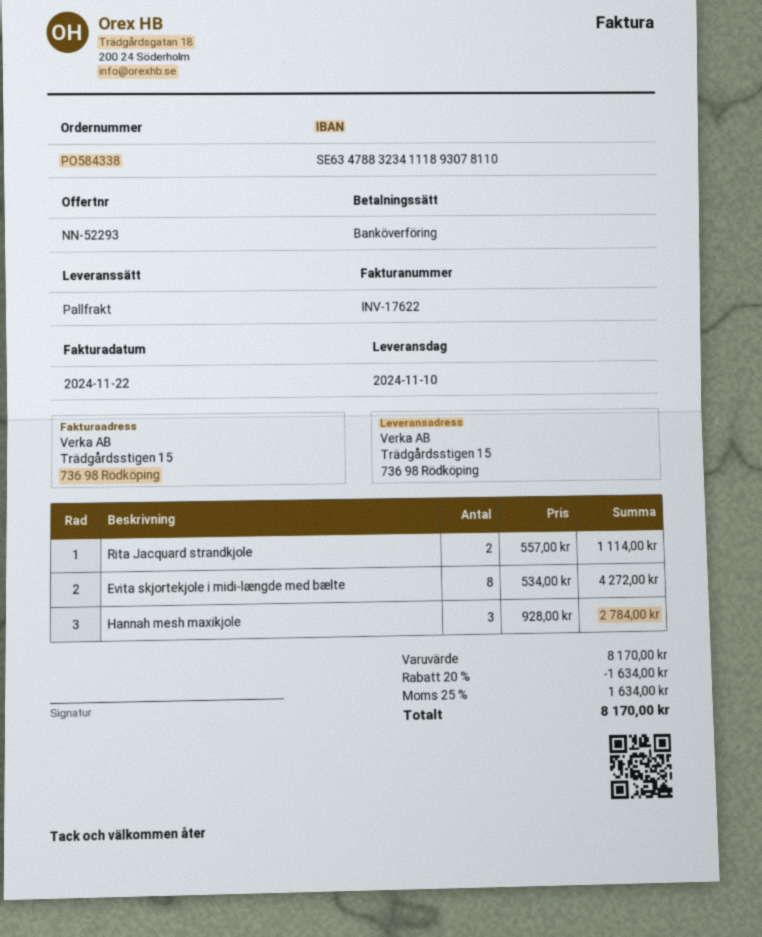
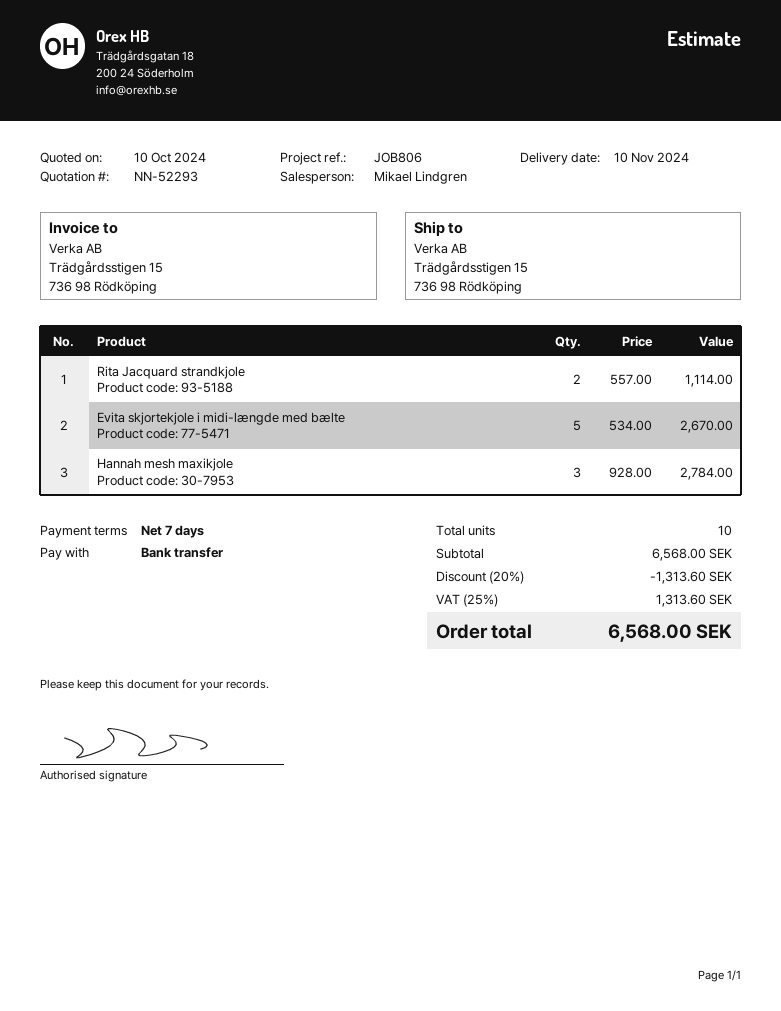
Evita skjortekjole i midi-længde med bælte: 8 x 534.00 = 4272.00 -> 5 x 534.00 = 2670.00
subtotal: 8170.00 -> 6568.00
discount: 20% = 1634.00 -> 20% = 1313.60
tax: 25% = 1634.00 -> 25% = 1313.60
total: 8170.00 -> 6568.00

